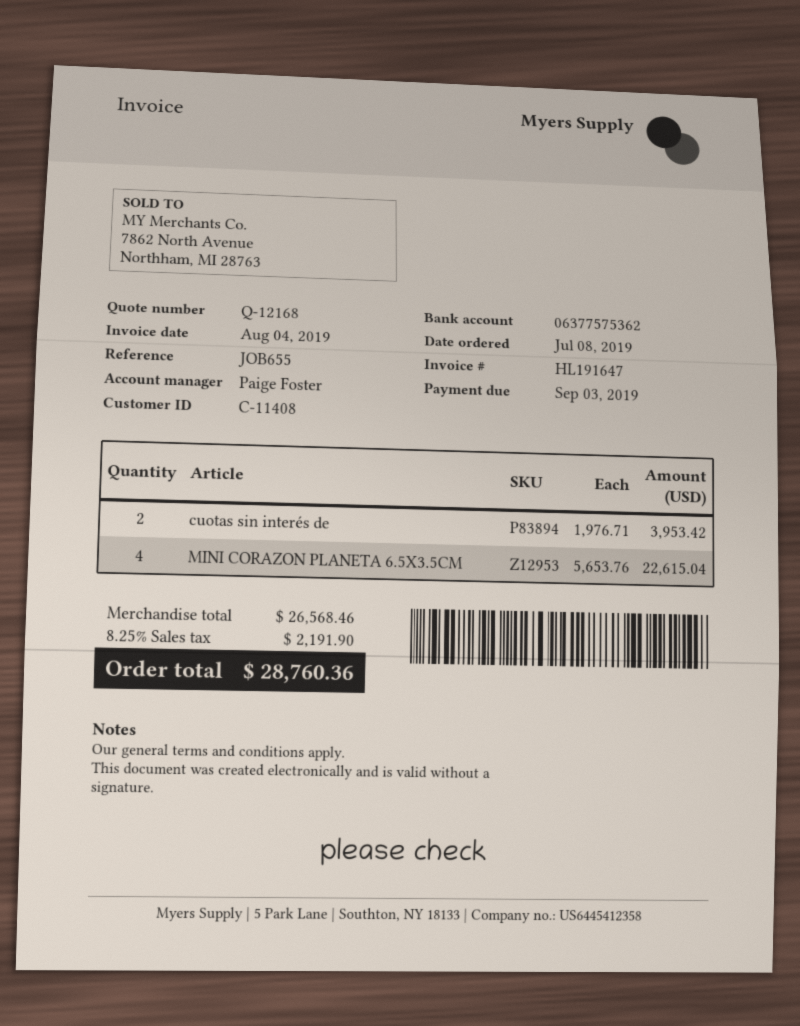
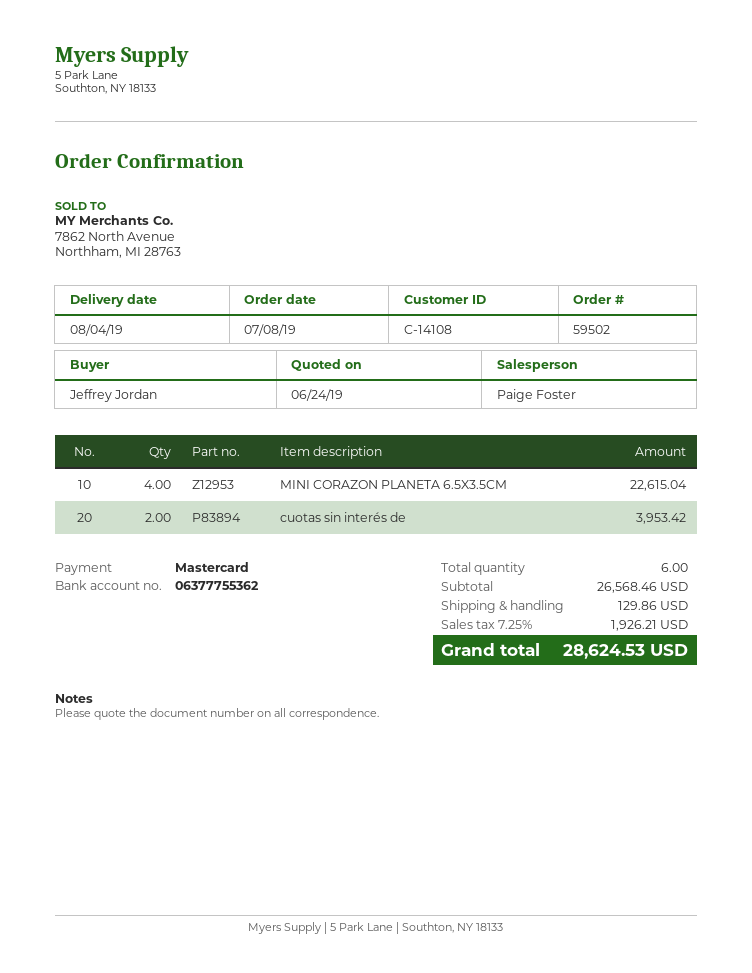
customer number: C-11408 -> C-14108
bank account: 06377575362 -> 06377755362
shipping: none -> 129.86
tax: 8.25% = 2191.90 -> 7.25% = 1926.21
total: 28760.36 -> 28624.53

